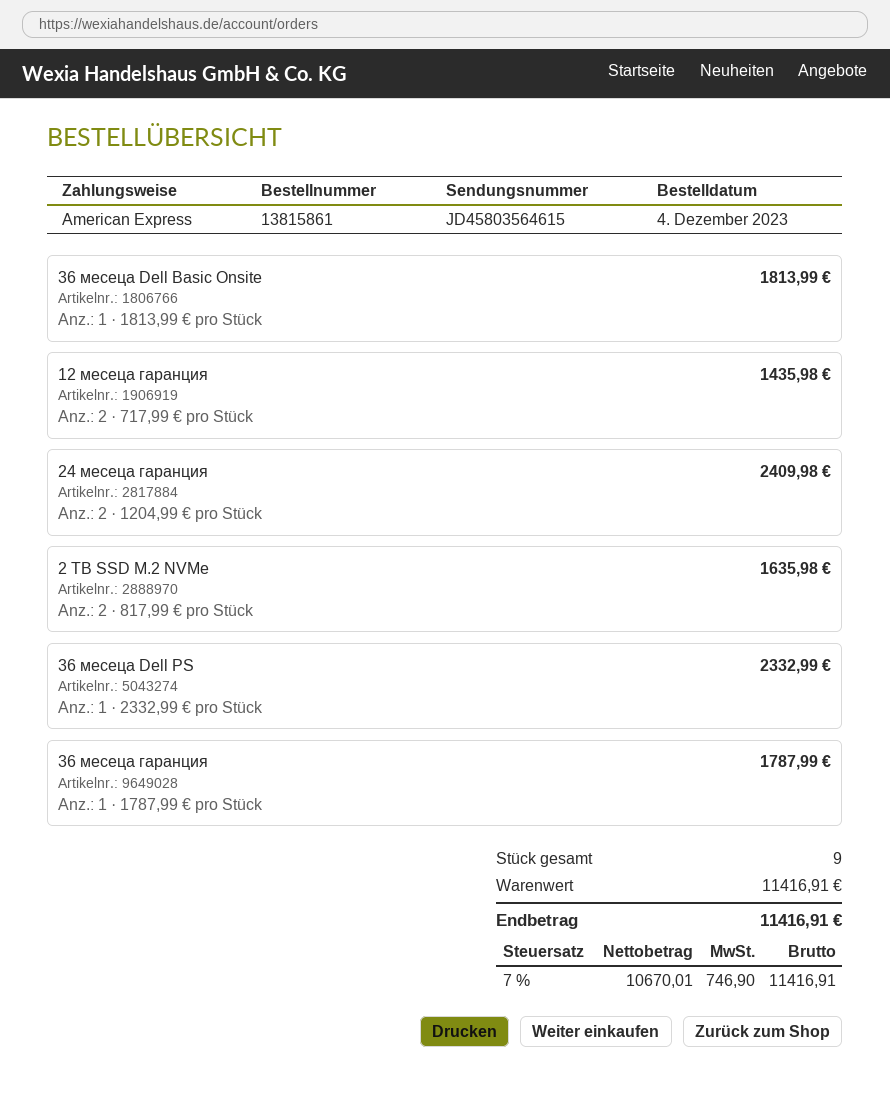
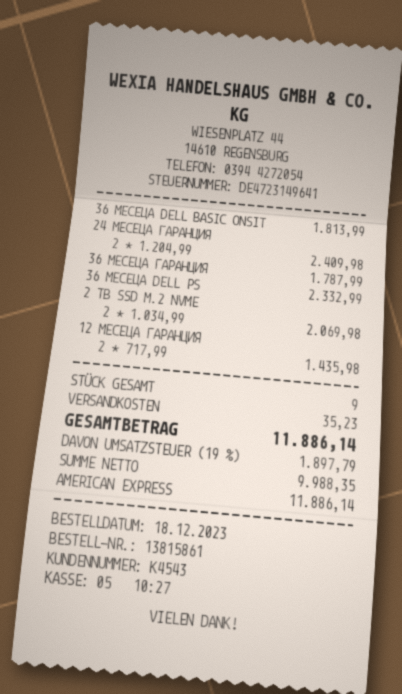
order date: 2023-12-04 -> 2023-12-18
2 TB SSD M.2 NVMe: 2 x 817.99 = 1635.98 -> 2 x 1034.99 = 2069.98
shipping: none -> 35.23
net: 10670.01 -> 9988.35
tax: 7% = 746.90 -> 19% = 1897.79
total: 11416.91 -> 11886.14

